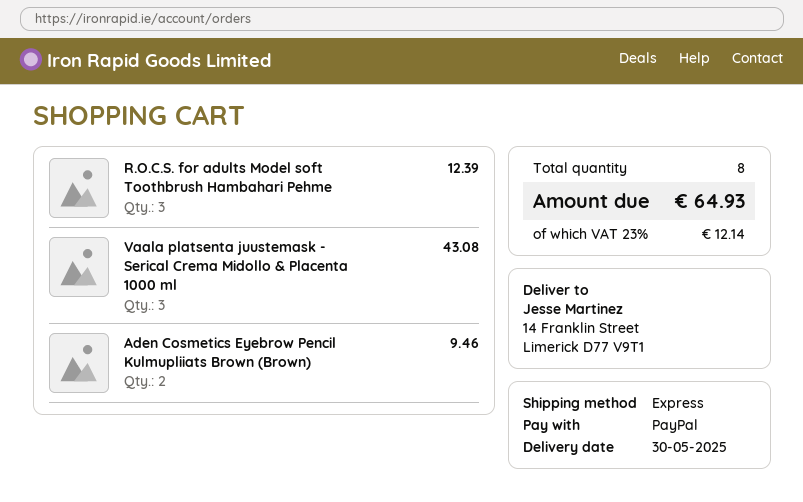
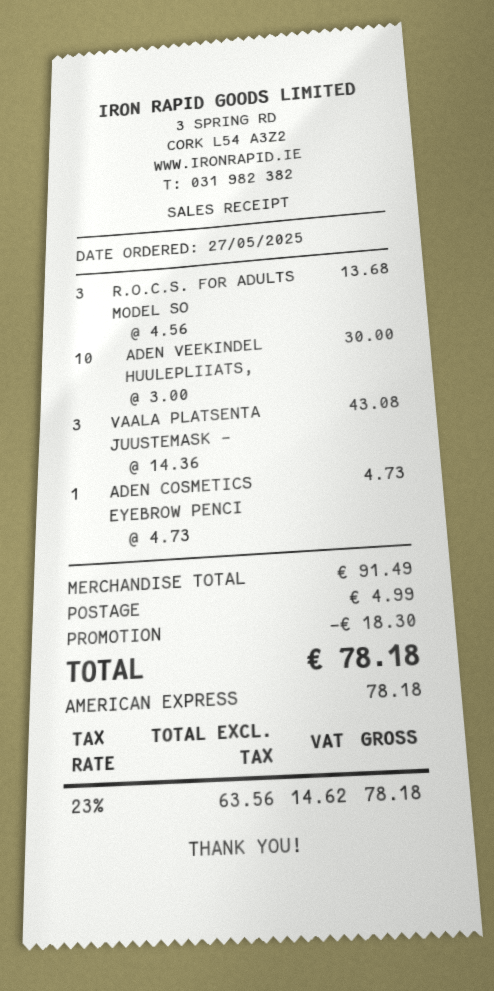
payment method: PayPal -> American Express
R.O.C.S. for adults Model soft Toothbrush Hambahari Pehme: 3 for 12.39 -> 3 for 13.68
Aden Cosmetics Eyebrow Pencil Kulmupliiats Brown (Brown): 2 for 9.46 -> 1 for 4.73
ADEN VEEKINDEL HUULEPLIIATS,: none -> 10 for 30.00
discount: none -> 18.30
shipping: none -> 4.99
tax: 23% = 12.14 -> 23% = 14.62
total: 64.93 -> 78.18

